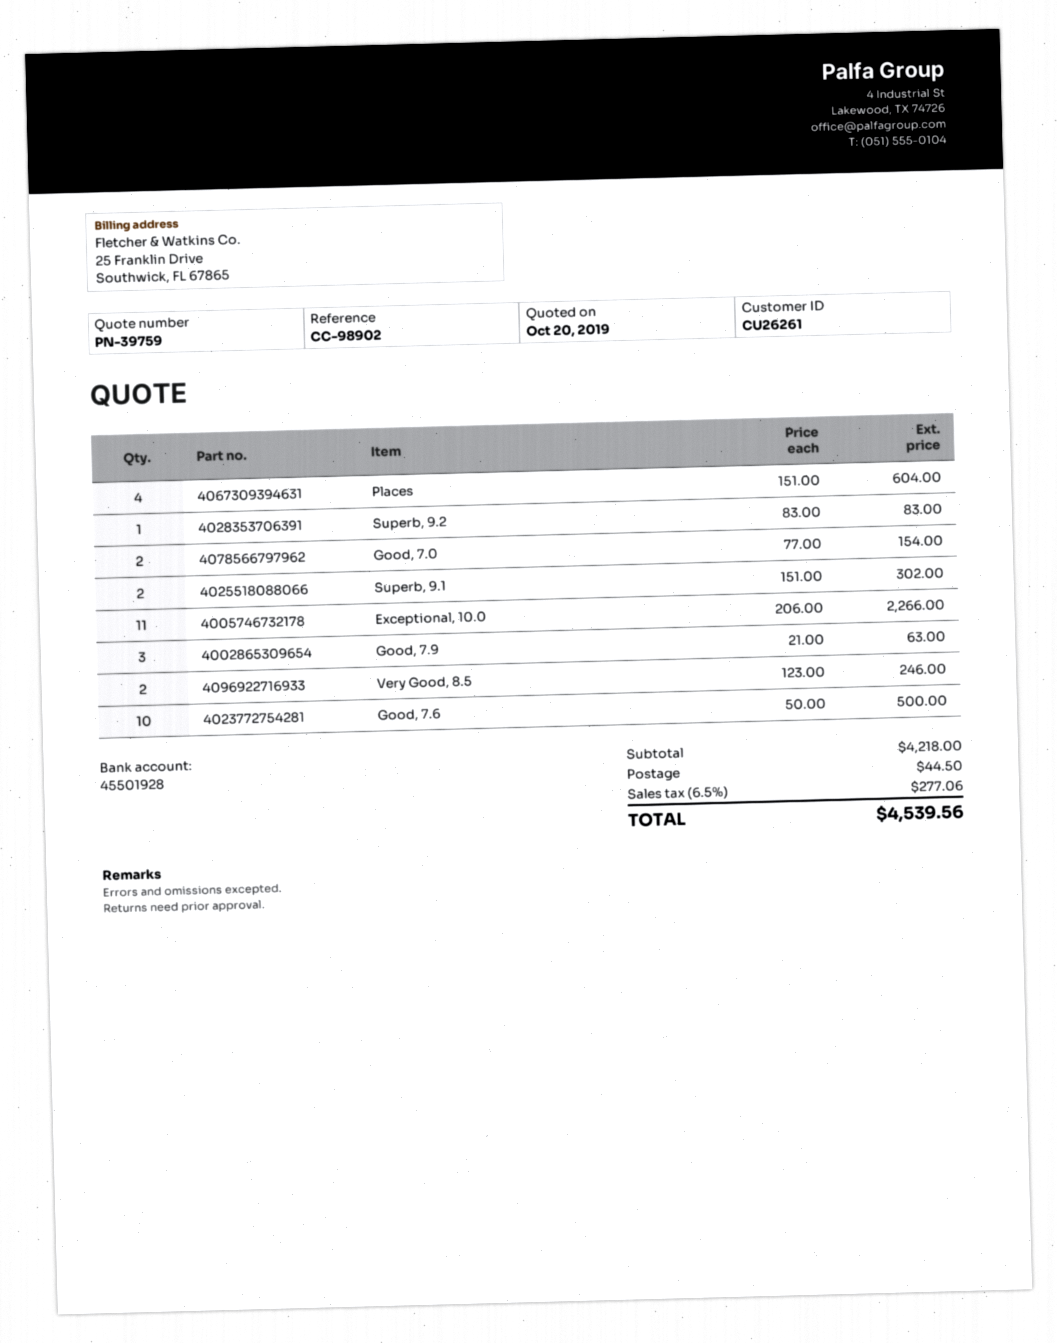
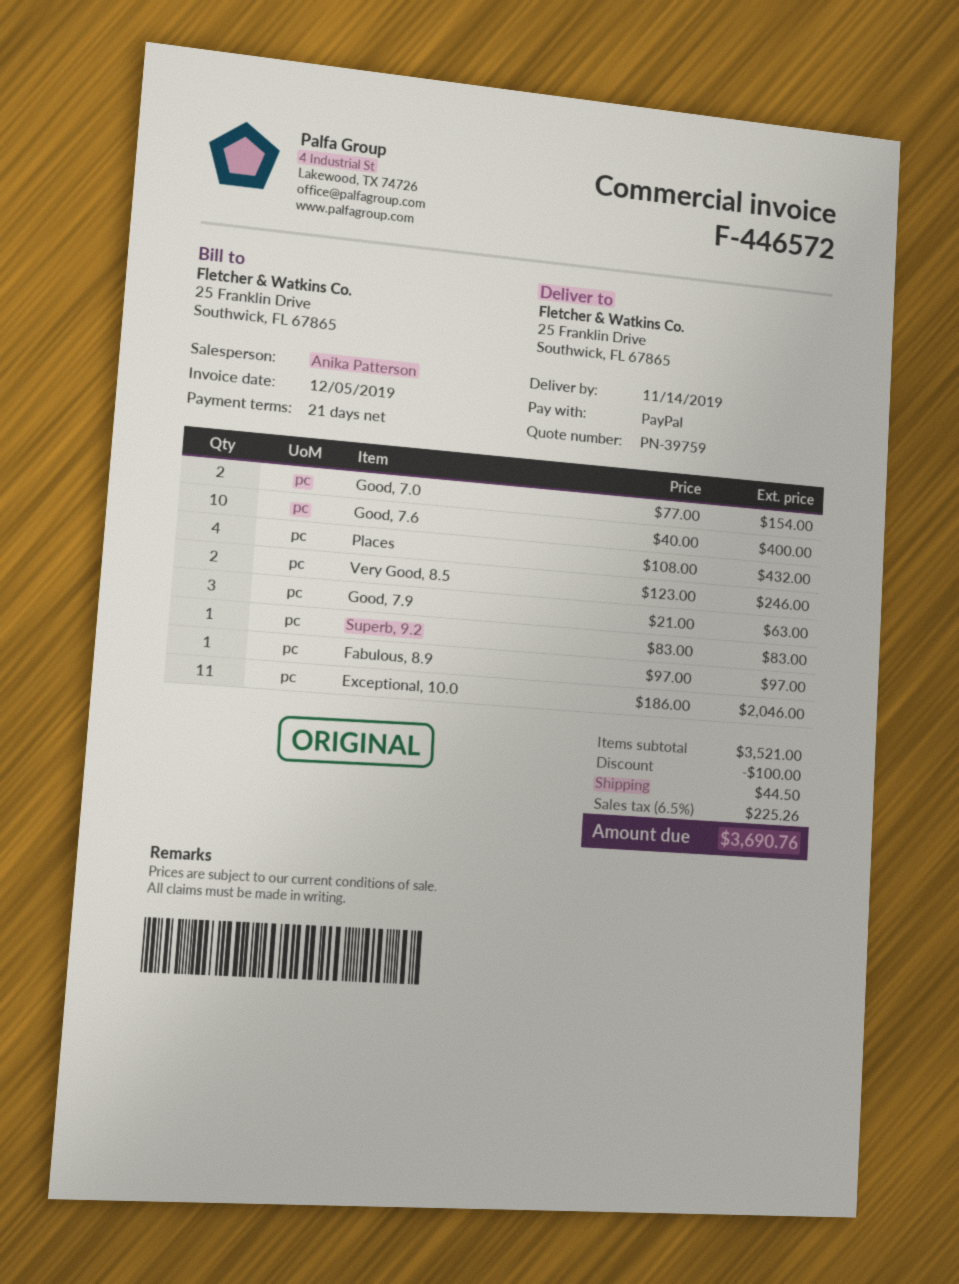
Places: 4 x 151.00 = 604.00 -> 4 x 108.00 = 432.00
Superb, 9.1: 2 x 151.00 = 302.00 -> none
Exceptional, 10.0: 11 x 206.00 = 2266.00 -> 11 x 186.00 = 2046.00
Good, 7.6: 10 x 50.00 = 500.00 -> 10 x 40.00 = 400.00
Fabulous, 8.9: none -> 1 x 97.00 = 97.00
subtotal: 4218.00 -> 3521.00
discount: none -> 100.00
tax: 6.5% = 277.06 -> 6.5% = 225.26
total: 4539.56 -> 3690.76

